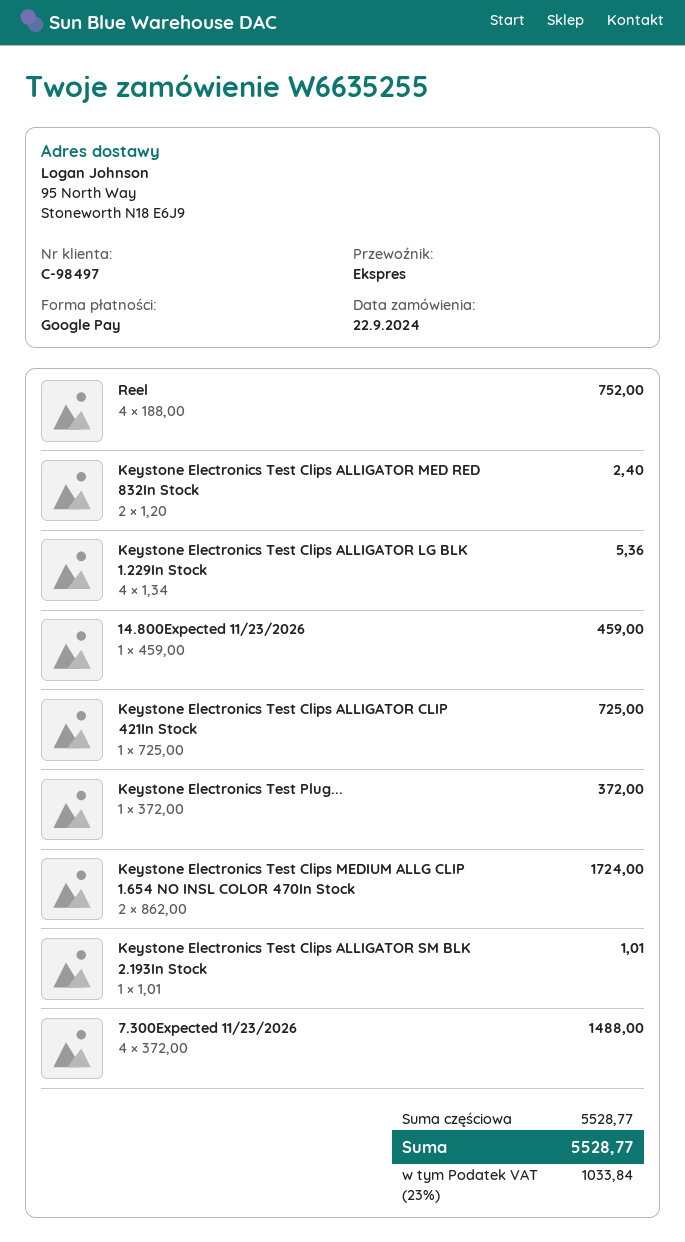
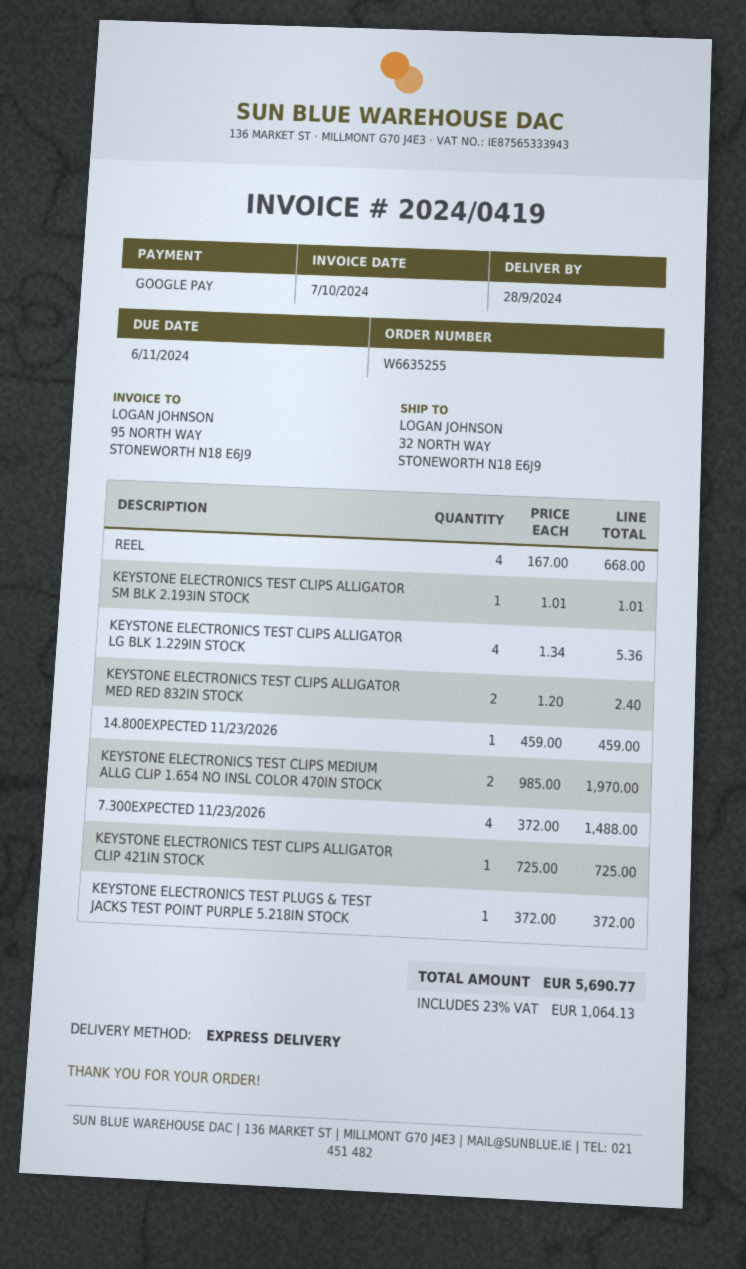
ship to: 95 North Way, Stoneworth N18 E6J9 -> 32 NORTH WAY, STONEWORTH N18 E6J9
Reel: 4 x 188.00 = 752.00 -> 4 x 167.00 = 668.00
Keystone Electronics Test Clips MEDIUM ALLG CLIP 1.654 NO INSL COLOR 470In Stock: 2 x 862.00 = 1724.00 -> 2 x 985.00 = 1970.00
tax: 23% = 1033.84 -> 23% = 1064.13
total: 5528.77 -> 5690.77

